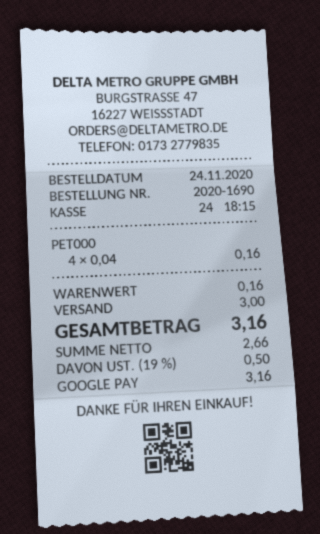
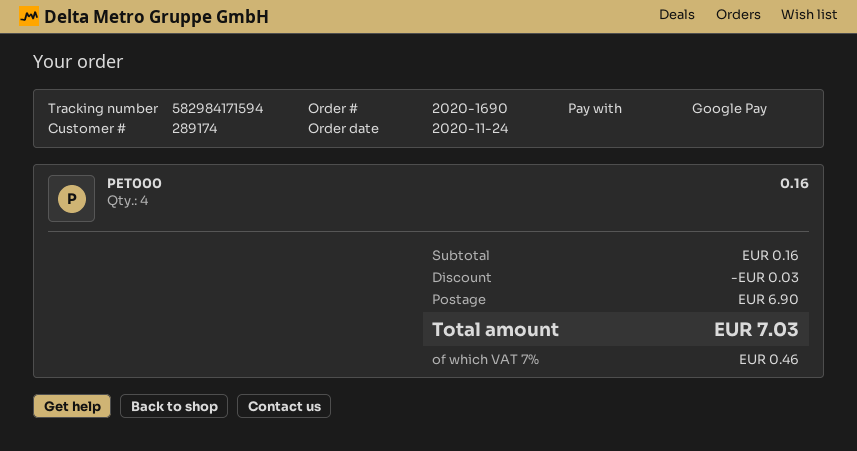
discount: none -> 0.03
shipping: 3.00 -> 6.90
tax: 19% = 0.50 -> 7% = 0.46
total: 3.16 -> 7.03

